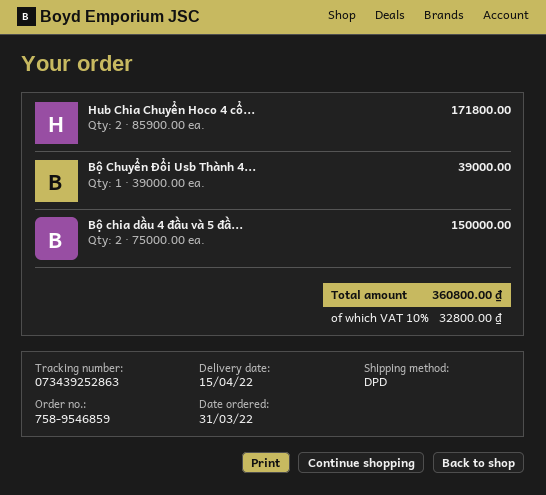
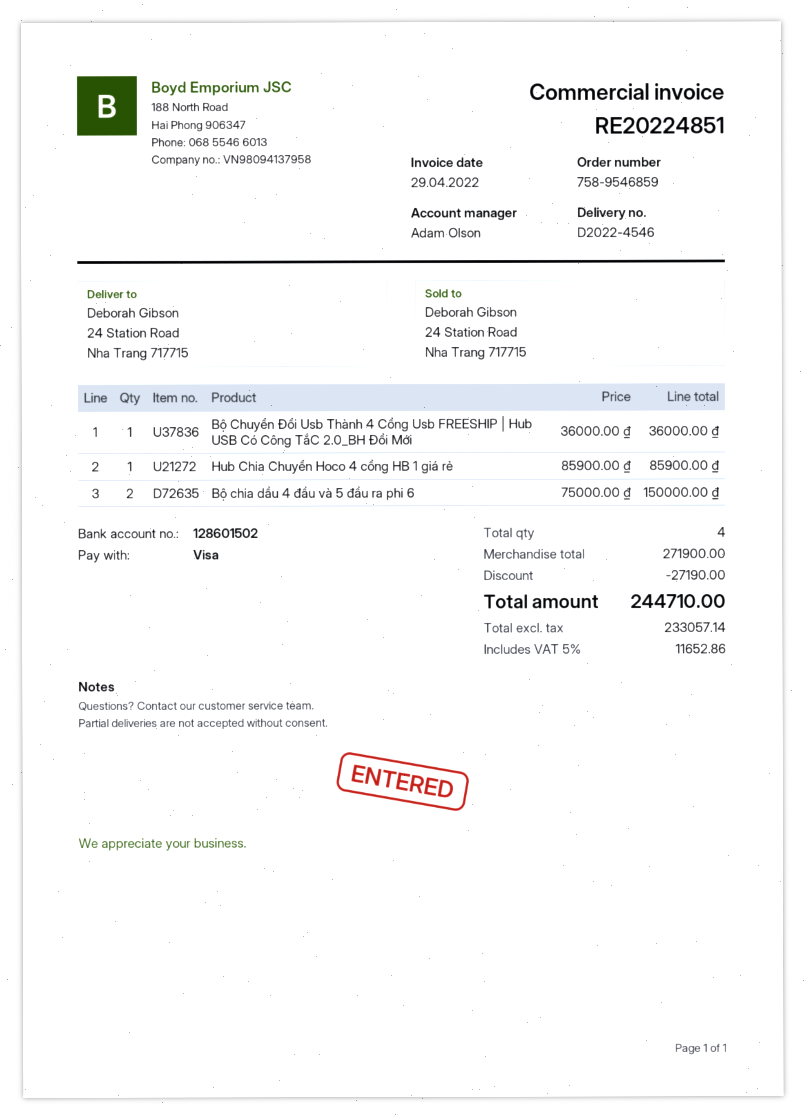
Hub Chia Chuyển Hoco 4 cổ...: 2 x 85900.00 = 171800.00 -> 1 x 85900.00 = 85900.00
Bộ Chuyển Đổi Usb Thành 4...: 1 x 39000.00 = 39000.00 -> 1 x 36000.00 = 36000.00
discount: none -> 27190.00
tax: 10% = 32800.00 -> 5% = 11652.86
total: 360800.00 -> 244710.00

